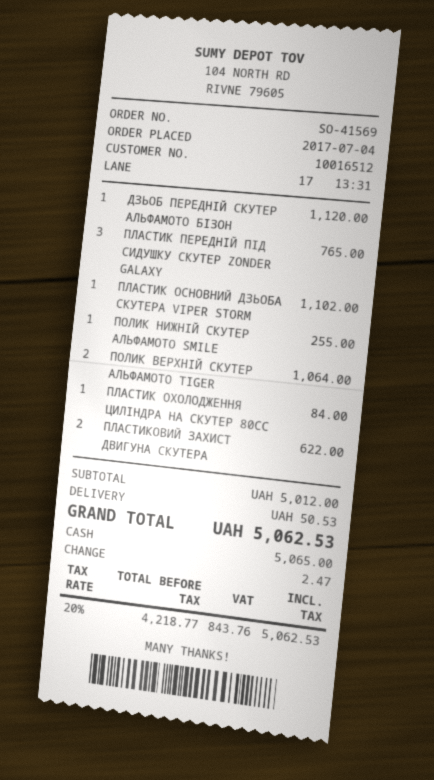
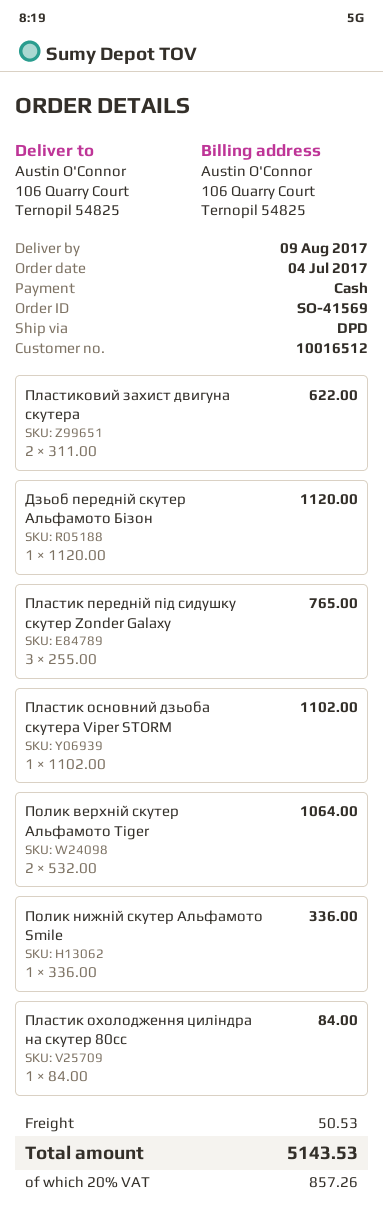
ПОЛИК НИЖНІЙ СКУТЕР АЛЬФАМОТО SMILE: 1 for 255.00 -> 1 for 336.00
tax: 20% = 843.76 -> 20% = 857.26
total: 5062.53 -> 5143.53

